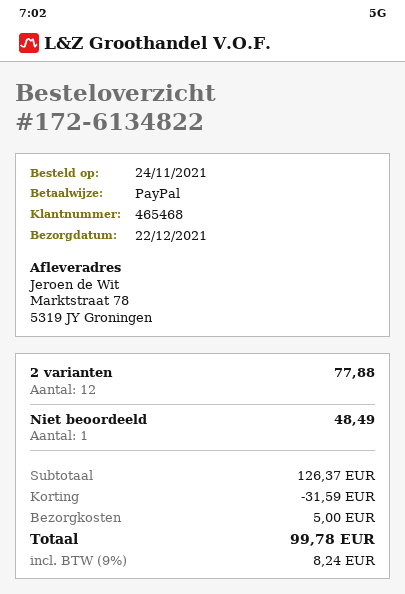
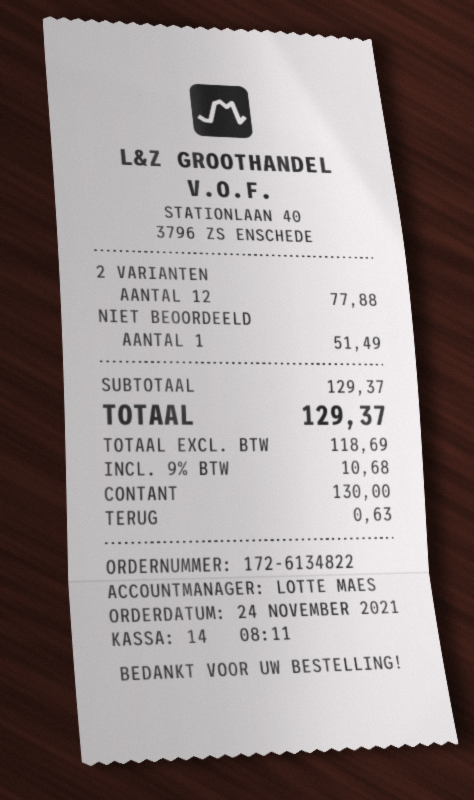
payment method: PayPal -> cash
Niet beoordeeld: 1 for 48.49 -> 1 for 51.49
subtotal: 126.37 -> 129.37
discount: 31.59 -> none
shipping: 5.00 -> none
tax: 9% = 8.24 -> 9% = 10.68
total: 99.78 -> 129.37

